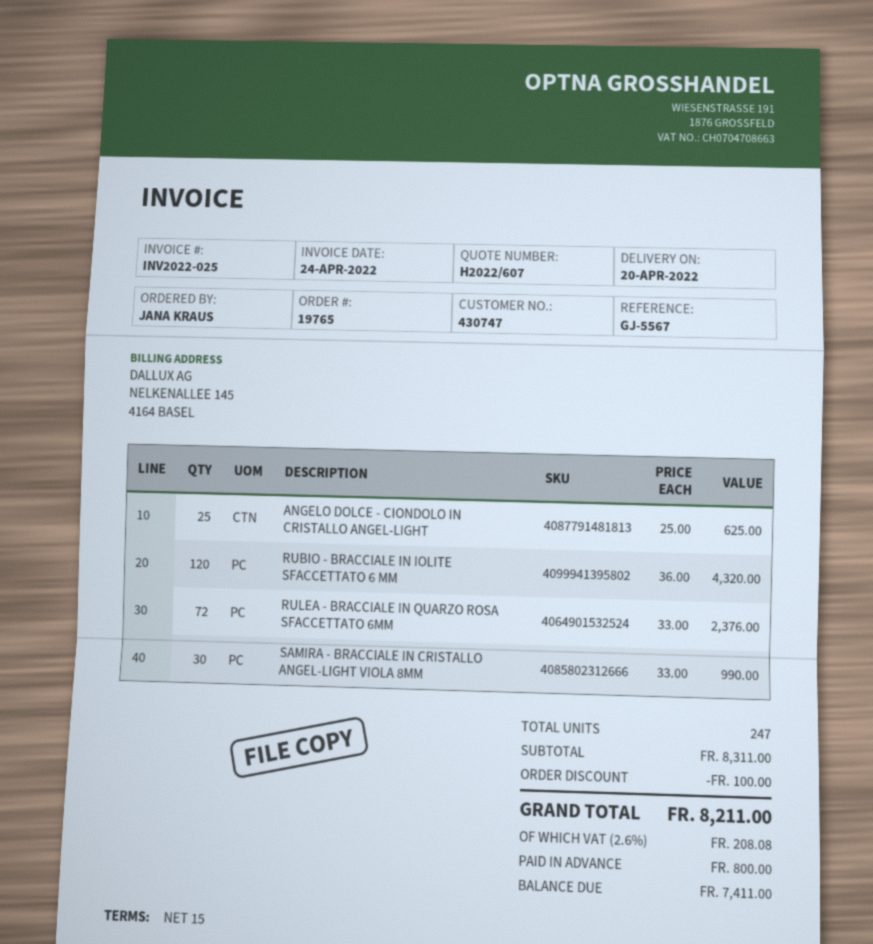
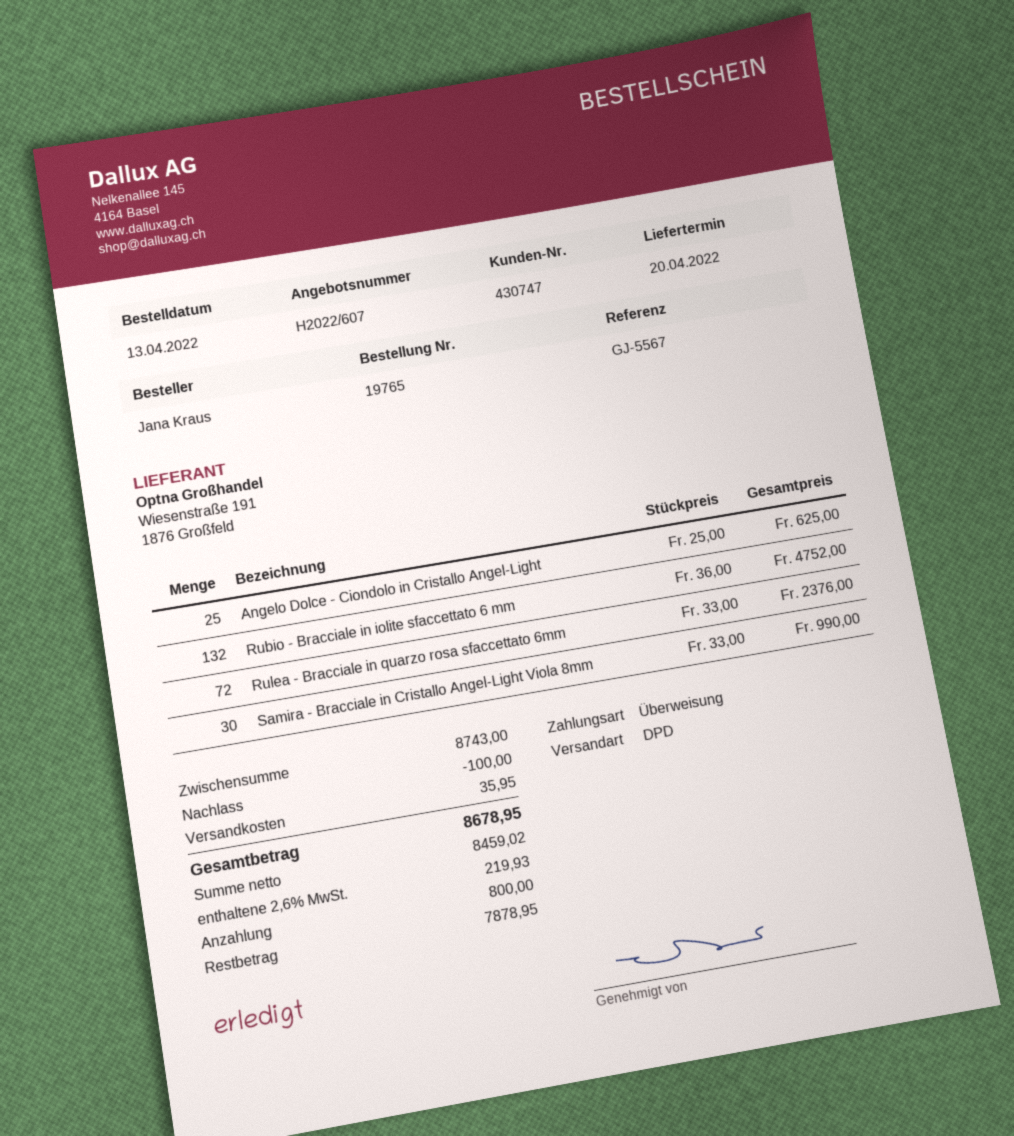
RUBIO - BRACCIALE IN IOLITE SFACCETTATO 6 MM: 120 x 36.00 = 4320.00 -> 132 x 36.00 = 4752.00
subtotal: 8311.00 -> 8743.00
shipping: none -> 35.95
tax: 2.6% = 208.08 -> 2.6% = 219.93
total: 8211.00 -> 8678.95
balance: 7411.00 -> 7878.95

